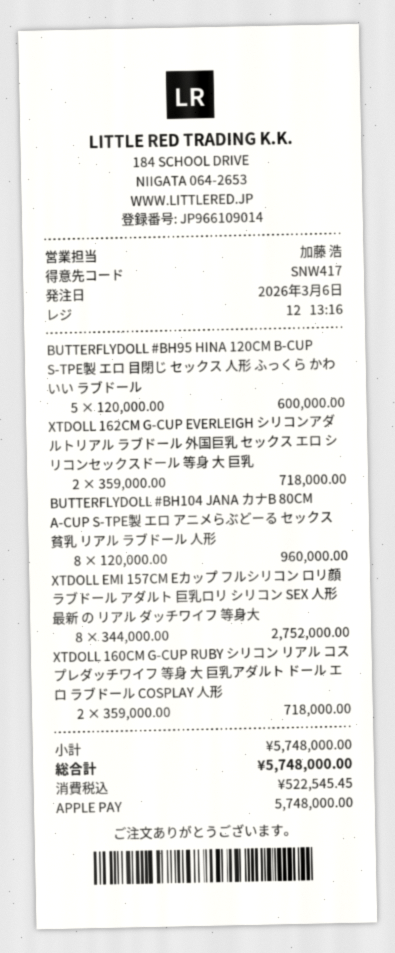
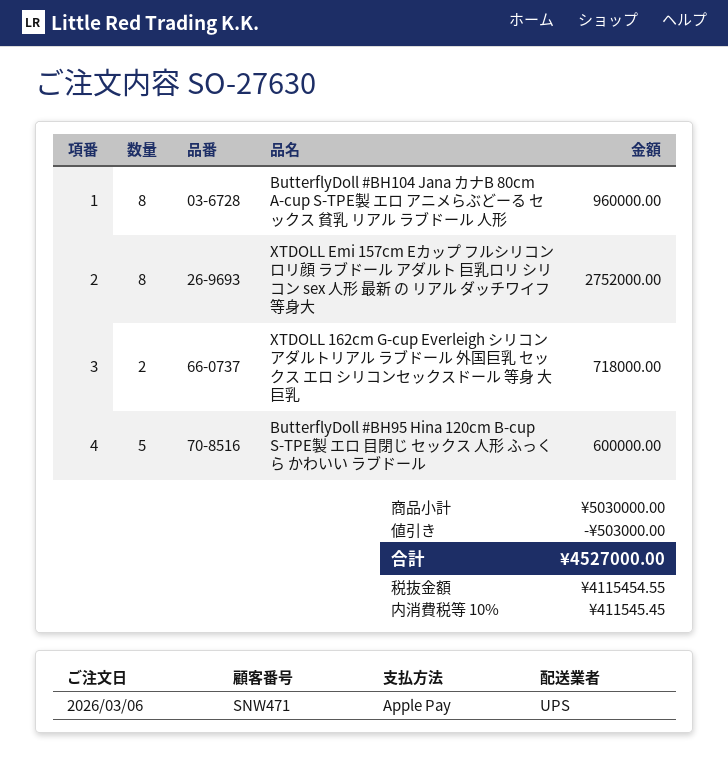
customer number: SNW417 -> SNW471
XTDOLL 160CM G-CUP RUBY シリコン リアル コスプレダッチワイフ 等身 大 巨乳アダルト ドール エロ ラブドール COSPLAY 人形: 2 for 718000.00 -> none
subtotal: 5748000.00 -> 5030000.00
discount: none -> 503000.00
tax: 522545.45 -> 411545.45
total: 5748000.00 -> 4527000.00

